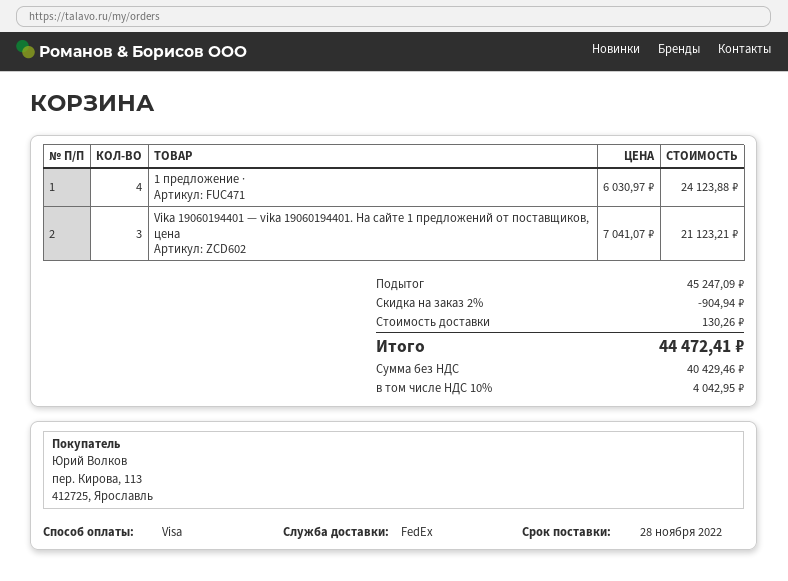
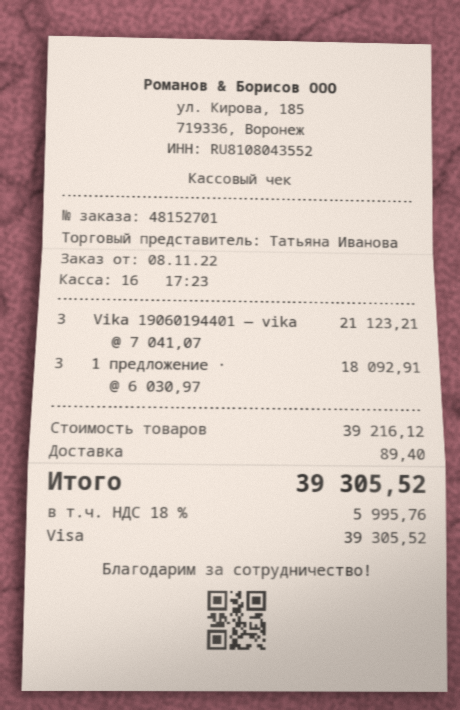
1 предложение ·: 4 x 6030.97 = 24123.88 -> 3 x 6030.97 = 18092.91
subtotal: 45247.09 -> 39216.12
discount: 2% = 904.94 -> none
shipping: 130.26 -> 89.40
tax: 10% = 4042.95 -> 18% = 5995.76
total: 44472.41 -> 39305.52

